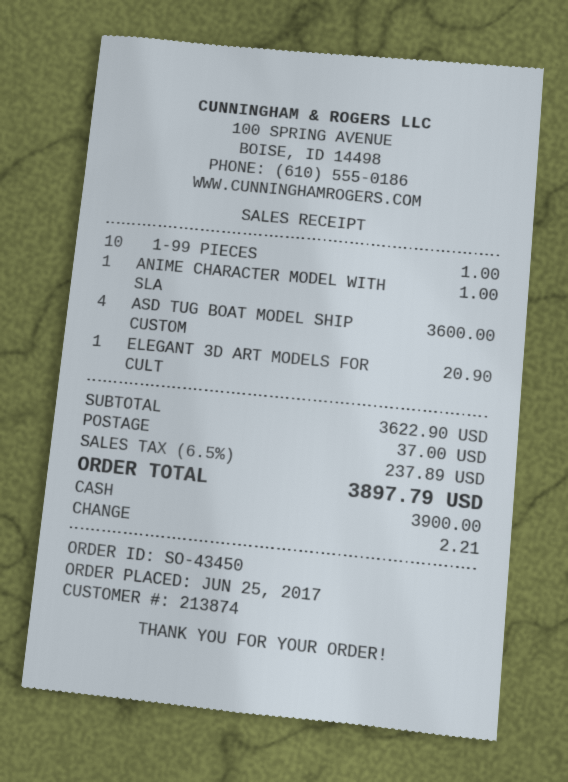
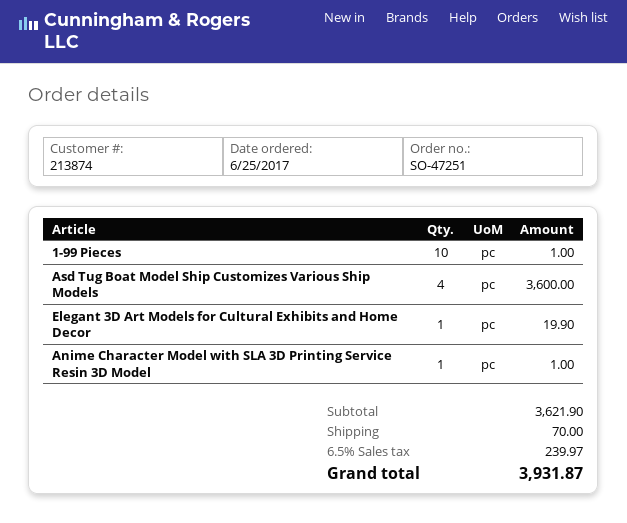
order number: SO-43450 -> SO-47251
ELEGANT 3D ART MODELS FOR CULT: 1 for 20.90 -> 1 for 19.90
subtotal: 3622.90 -> 3621.90
shipping: 37.00 -> 70.00
tax: 6.5% = 237.89 -> 6.5% = 239.97
total: 3897.79 -> 3931.87

